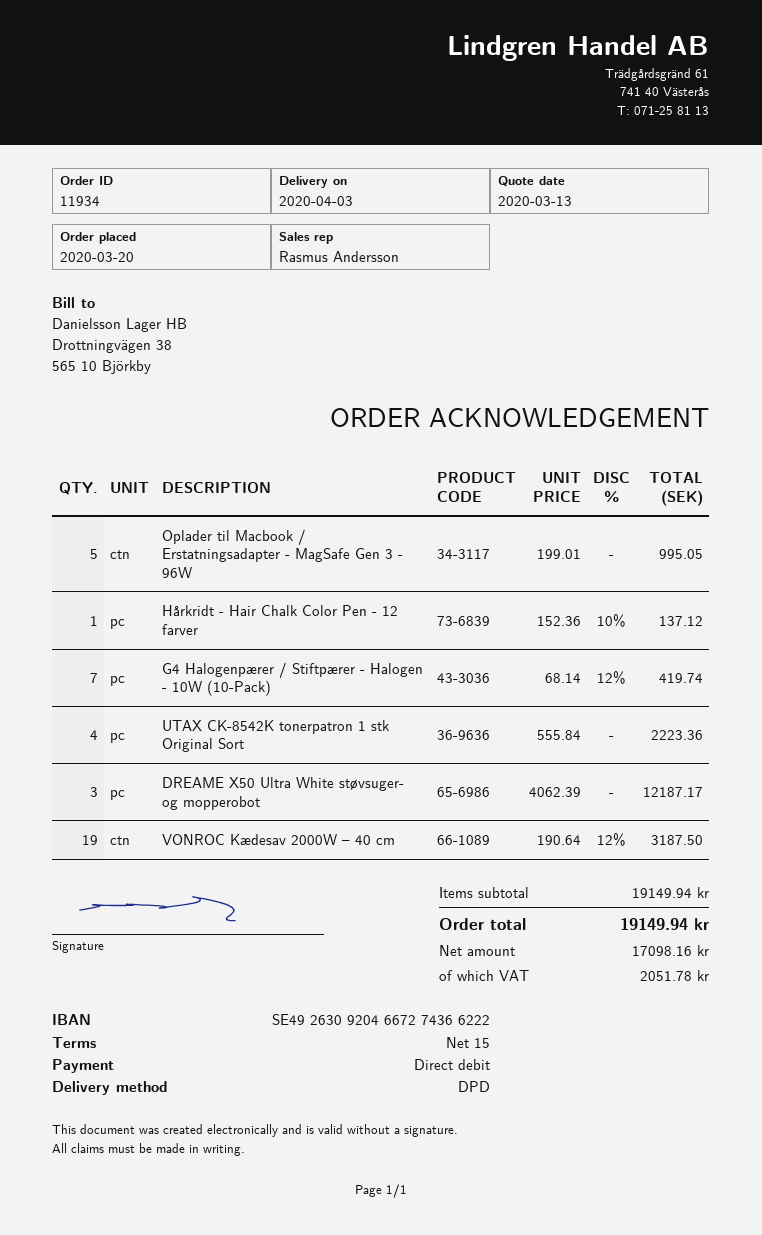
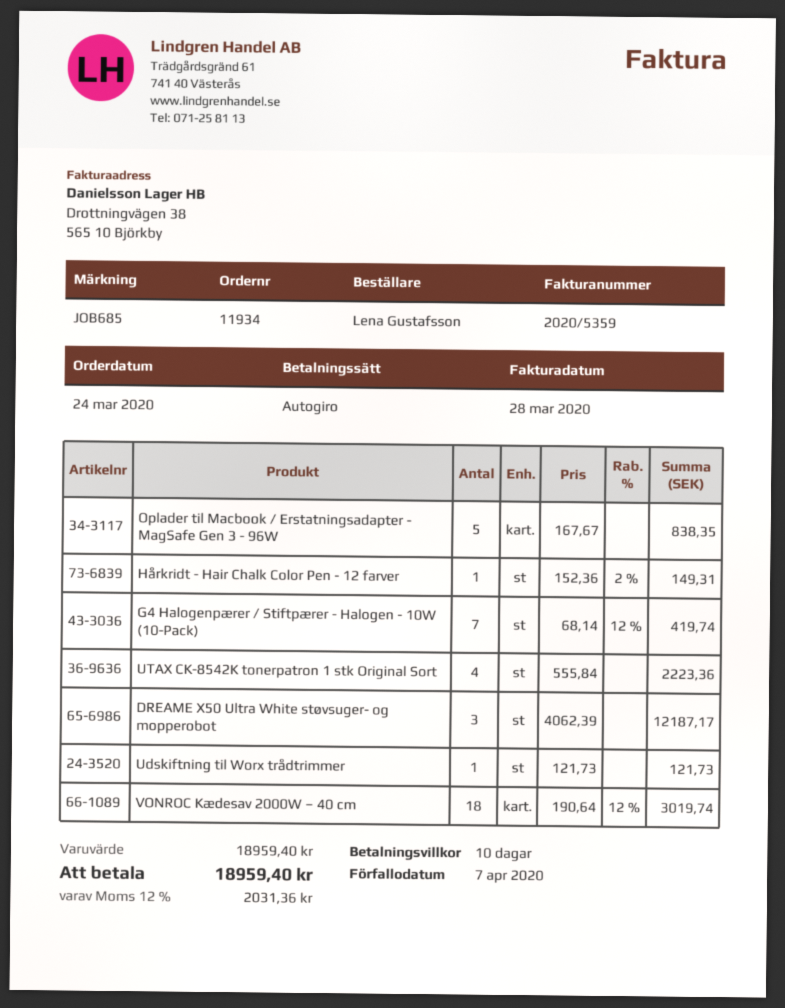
order date: 2020-03-20 -> 2020-03-24
payment terms: 15 days -> 10 days
Oplader til Macbook / Erstatningsadapter - MagSafe Gen 3 - 96W: 5 x 199.01 = 995.05 -> 5 x 167.67 = 838.35
Hårkridt - Hair Chalk Color Pen - 12 farver: 1 x 152.36 - 10% = 137.12 -> 1 x 152.36 - 2% = 149.31
VONROC Kædesav 2000W – 40 cm: 19 x 190.64 - 12% = 3187.50 -> 18 x 190.64 - 12% = 3019.74
Udskiftning til Worx trådtrimmer: none -> 1 x 121.73 = 121.73
subtotal: 19149.94 -> 18959.40
tax: 2051.78 -> 2031.36
total: 19149.94 -> 18959.40

